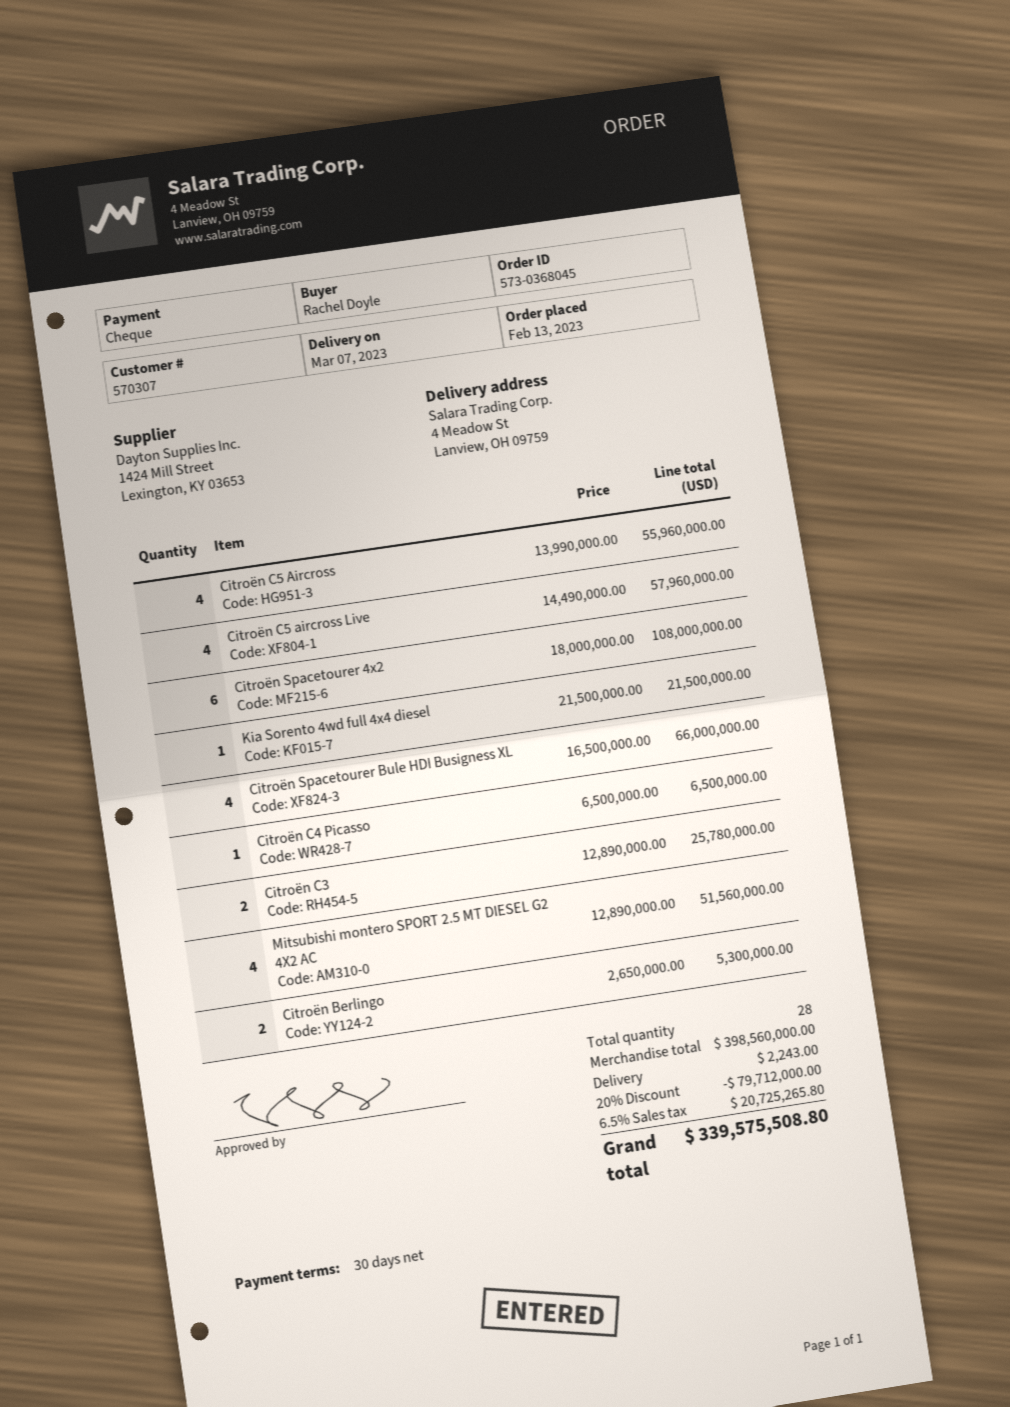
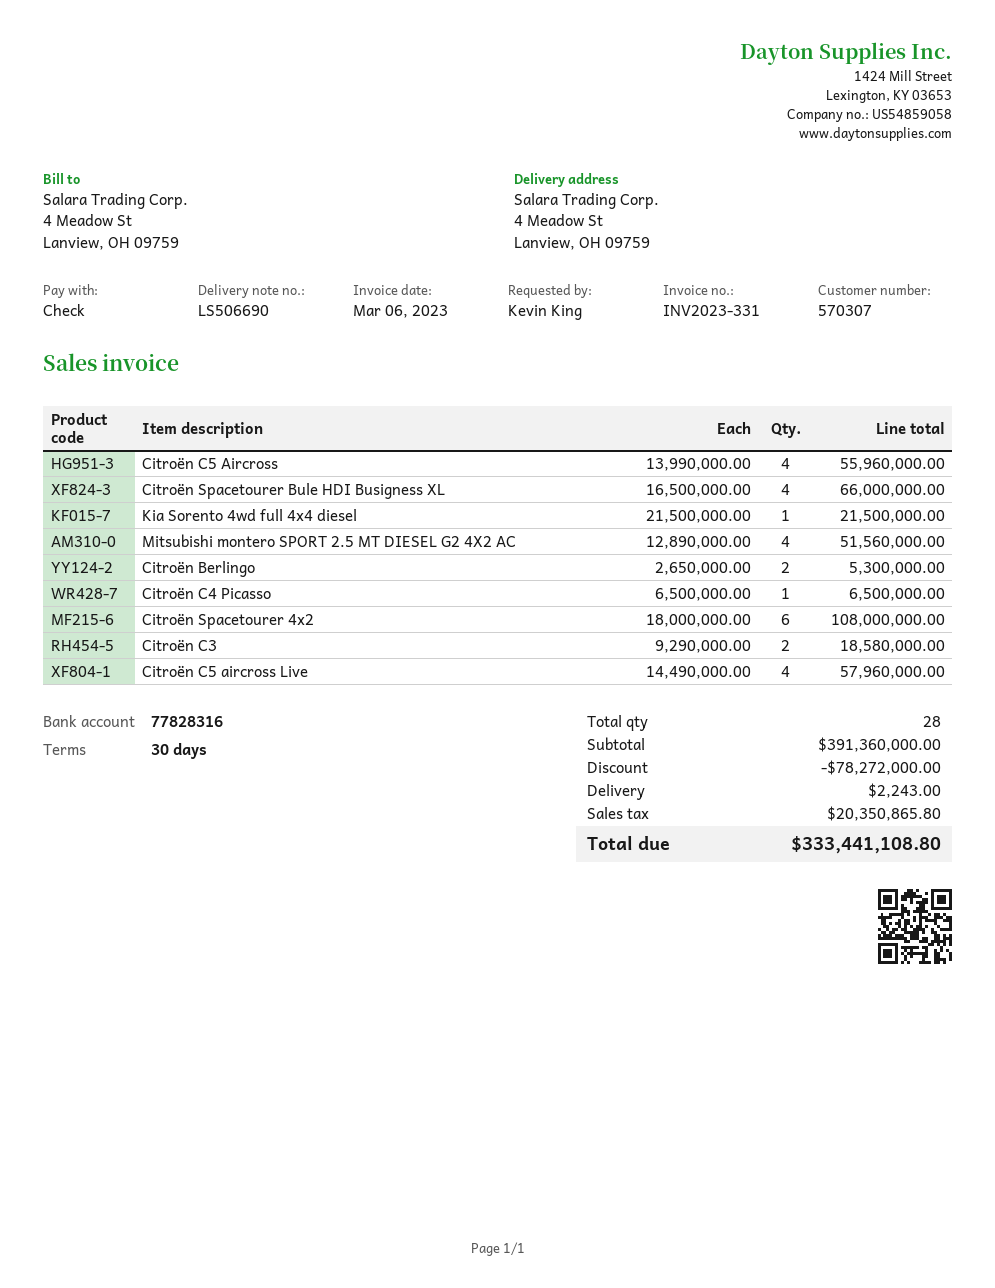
ordered by: Rachel Doyle -> Kevin King
Citroën C3: 2 x 12890000.00 = 25780000.00 -> 2 x 9290000.00 = 18580000.00
subtotal: 398560000.00 -> 391360000.00
discount: 79712000.00 -> 78272000.00
tax: 20725265.80 -> 20350865.80
total: 339575508.80 -> 333441108.80

